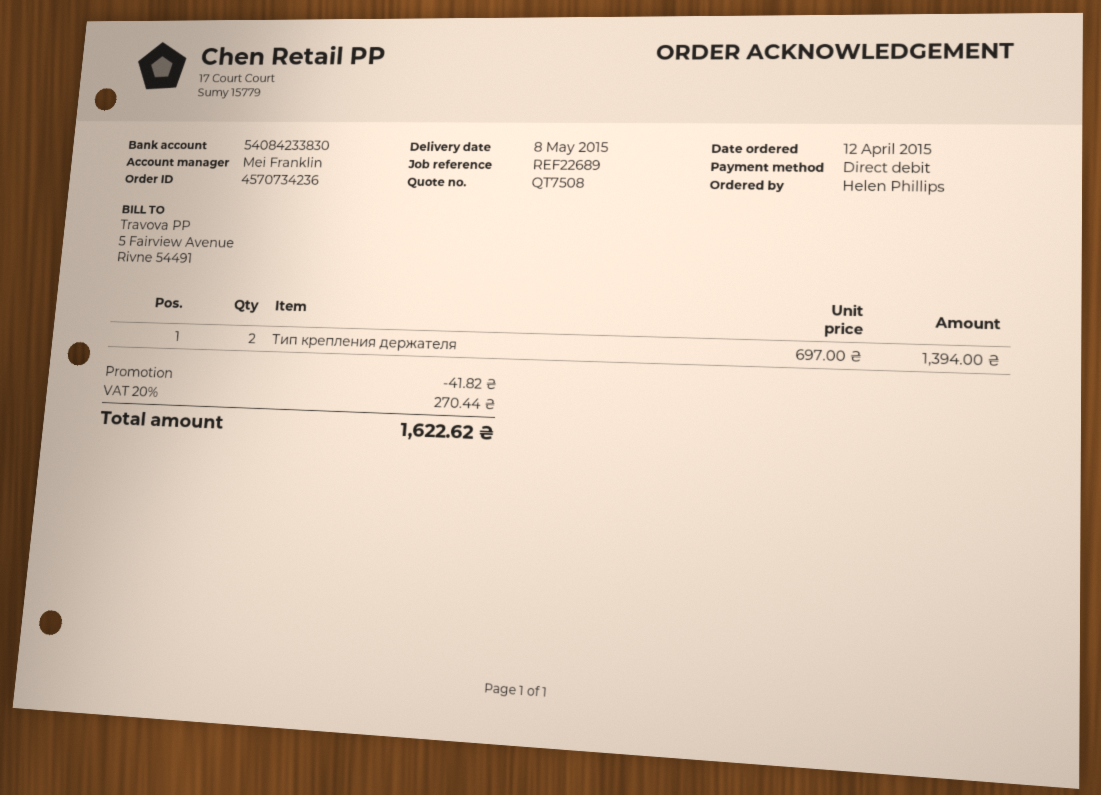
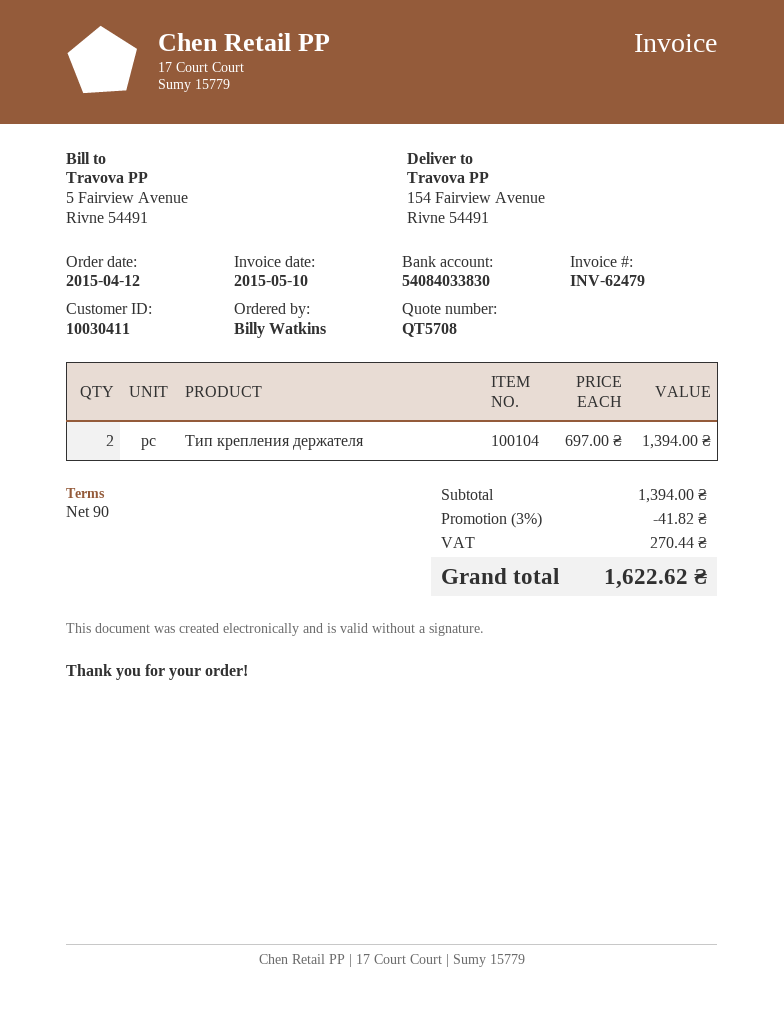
quote number: QT7508 -> QT5708
ordered by: Helen Phillips -> Billy Watkins
bank account: 54084233830 -> 54084033830

